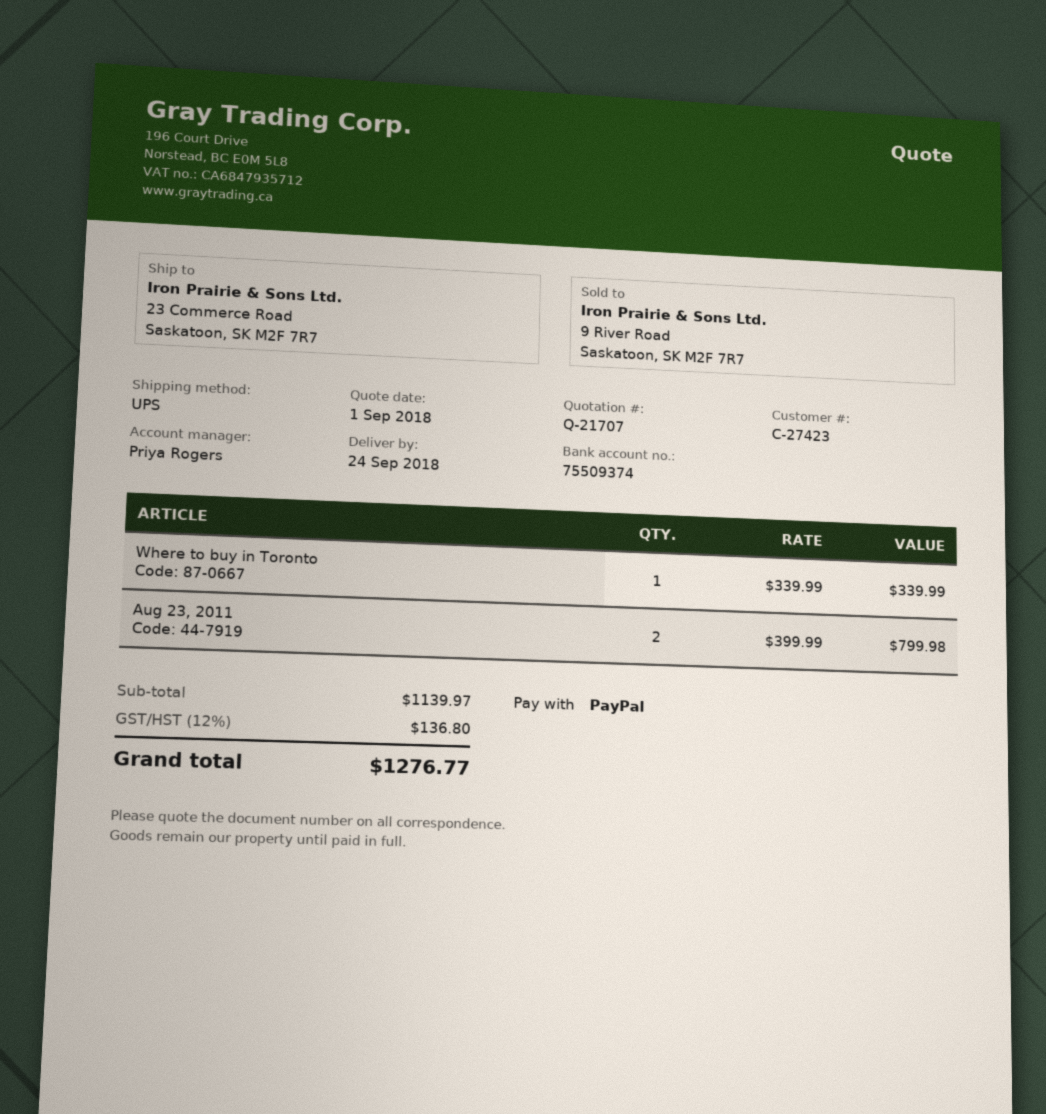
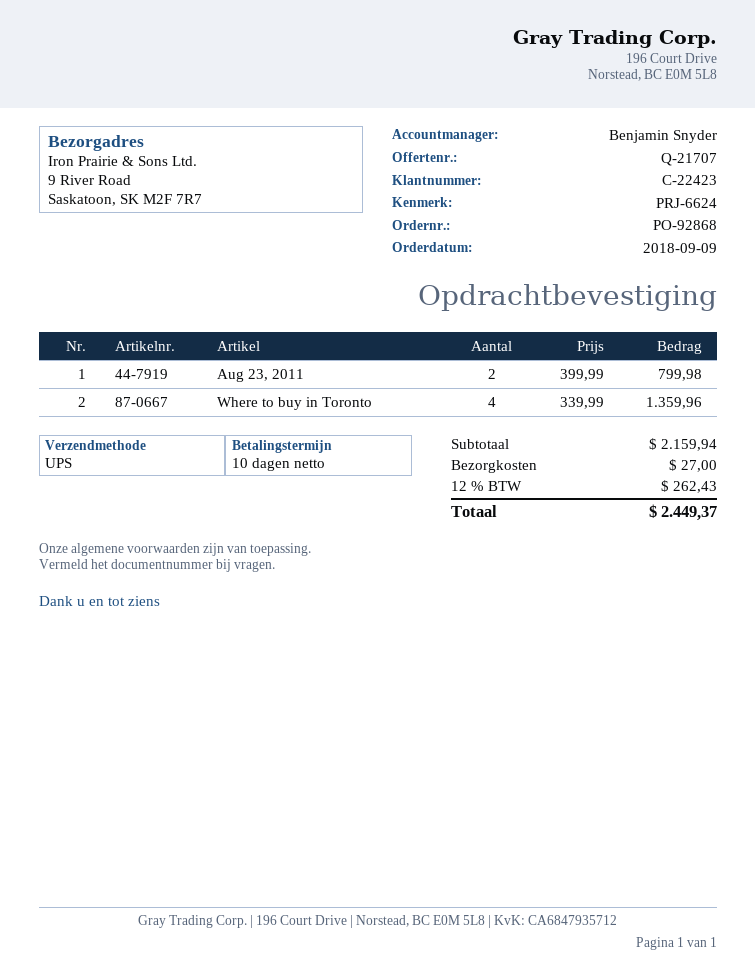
customer number: C-27423 -> C-22423
sales rep: Priya Rogers -> Benjamin Snyder
ship to: 23 Commerce Road, Saskatoon, SK M2F 7R7 -> 9 River Road, Saskatoon, SK M2F 7R7
Where to buy in Toronto: 1 x 339.99 = 339.99 -> 4 x 339.99 = 1359.96
subtotal: 1139.97 -> 2159.94
shipping: none -> 27.00
tax: 12% = 136.80 -> 12% = 262.43
total: 1276.77 -> 2449.37

